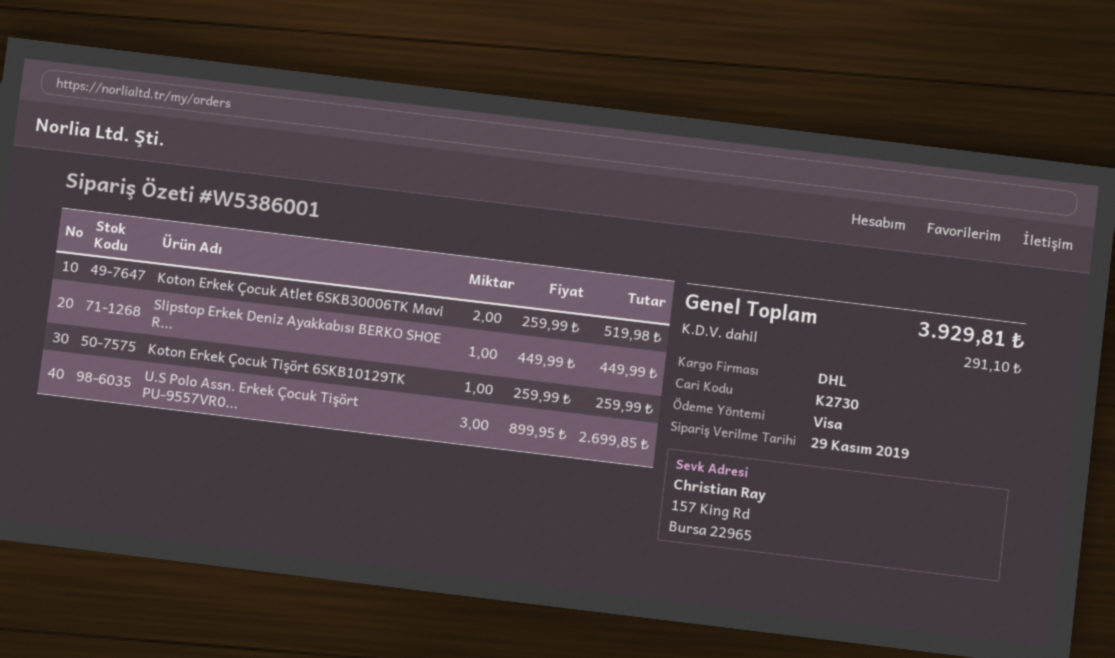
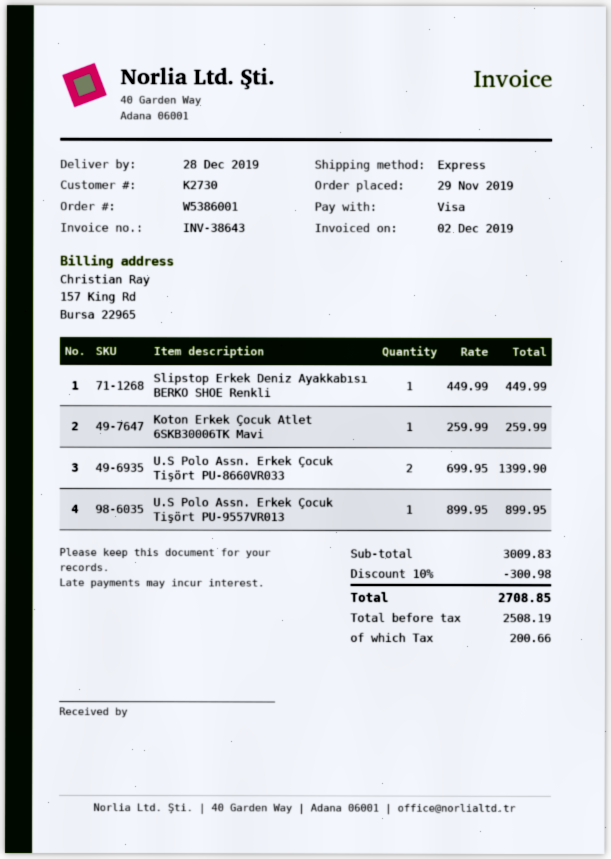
shipping method: DHL -> express
Koton Erkek Çocuk Atlet 6SKB30006TK Mavi: 2 x 259.99 = 519.98 -> 1 x 259.99 = 259.99
Koton Erkek Çocuk Tişört 6SKB10129TK: 1 x 259.99 = 259.99 -> none
U.S Polo Assn. Erkek Çocuk Tişört PU-9557VR0...: 3 x 899.95 = 2699.85 -> 1 x 899.95 = 899.95
U.S Polo Assn. Erkek Çocuk Tişört PU-8660VR033: none -> 2 x 699.95 = 1399.90
discount: none -> 10% = 300.98
tax: 291.10 -> 200.66
total: 3929.81 -> 2708.85

